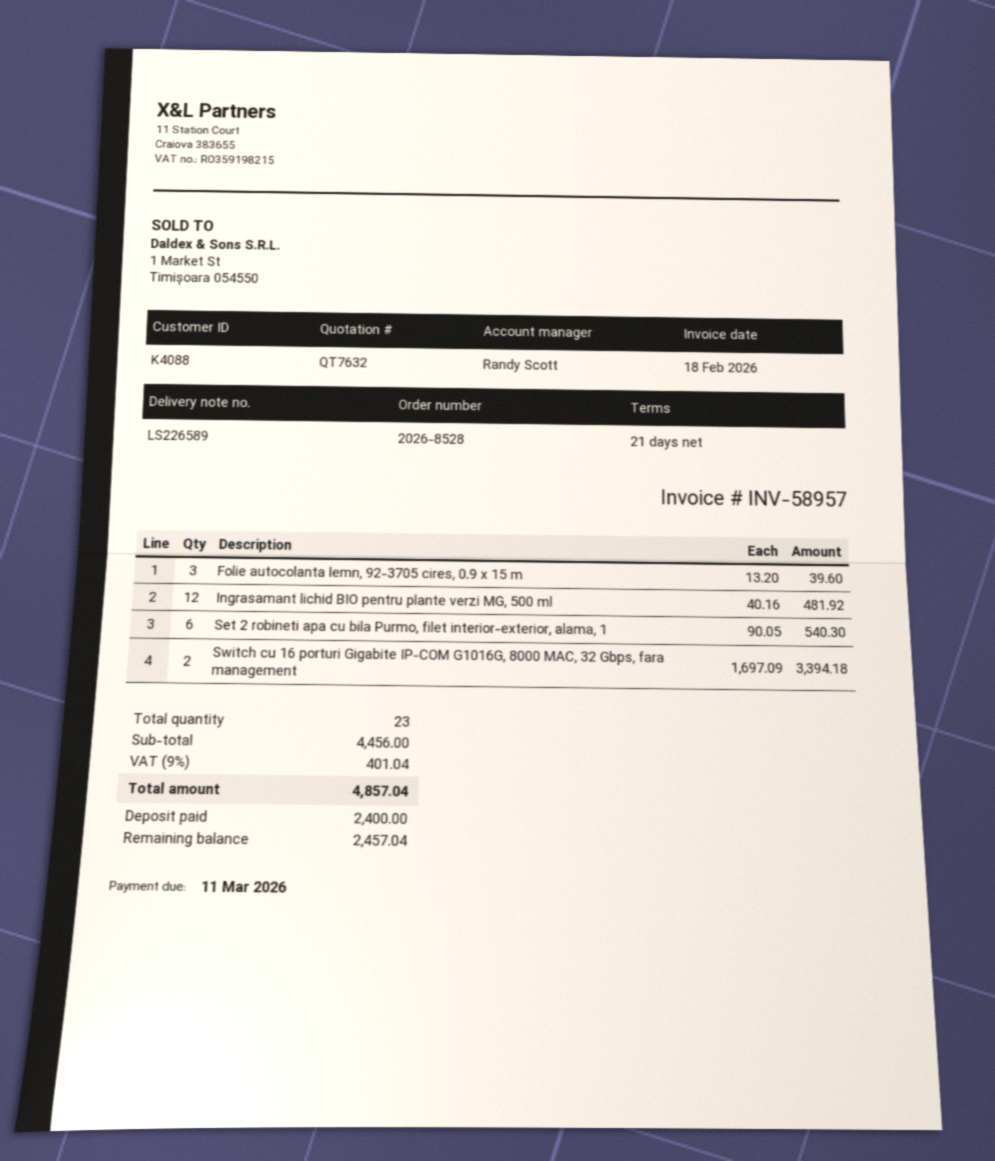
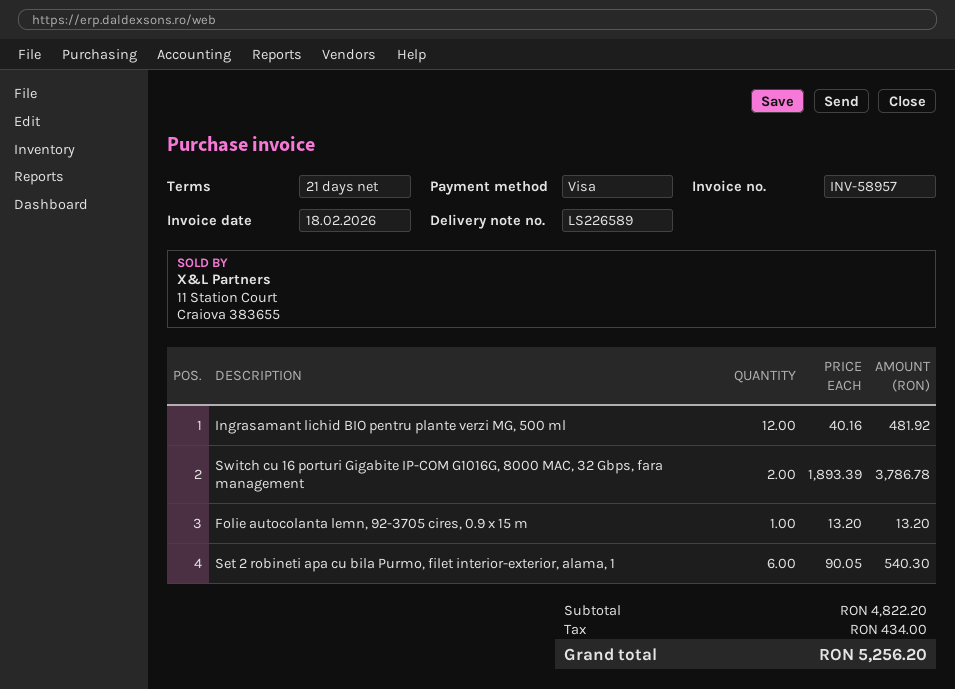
Folie autocolanta lemn, 92-3705 cires, 0.9 x 15 m: 3 x 13.20 = 39.60 -> 1 x 13.20 = 13.20
Switch cu 16 porturi Gigabite IP-COM G1016G, 8000 MAC, 32 Gbps, fara management: 2 x 1697.09 = 3394.18 -> 2 x 1893.39 = 3786.78
subtotal: 4456.00 -> 4822.20
tax: 401.04 -> 434.00
total: 4857.04 -> 5256.20

